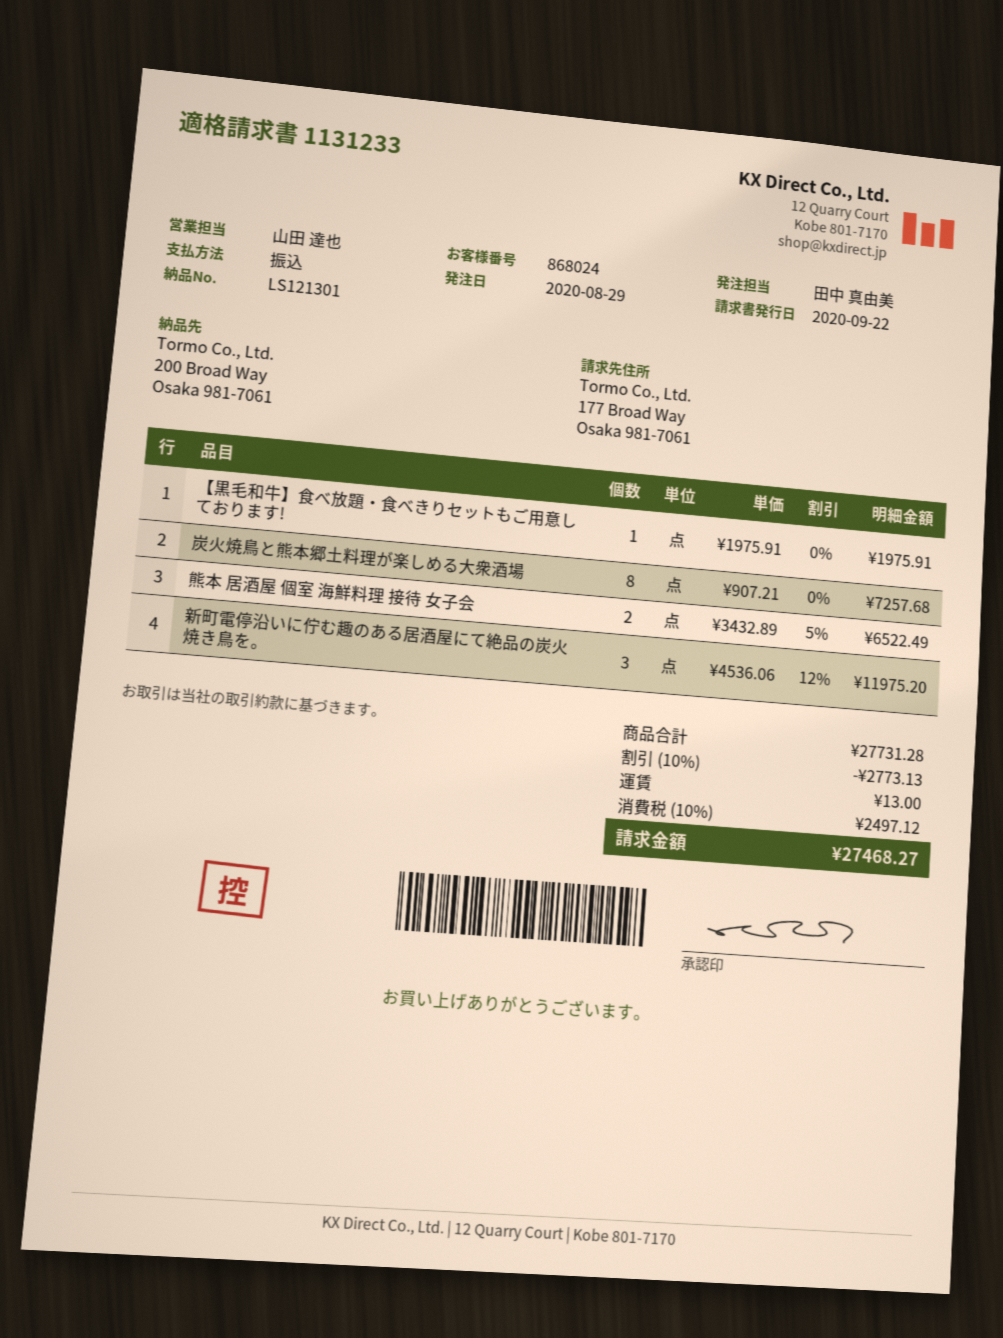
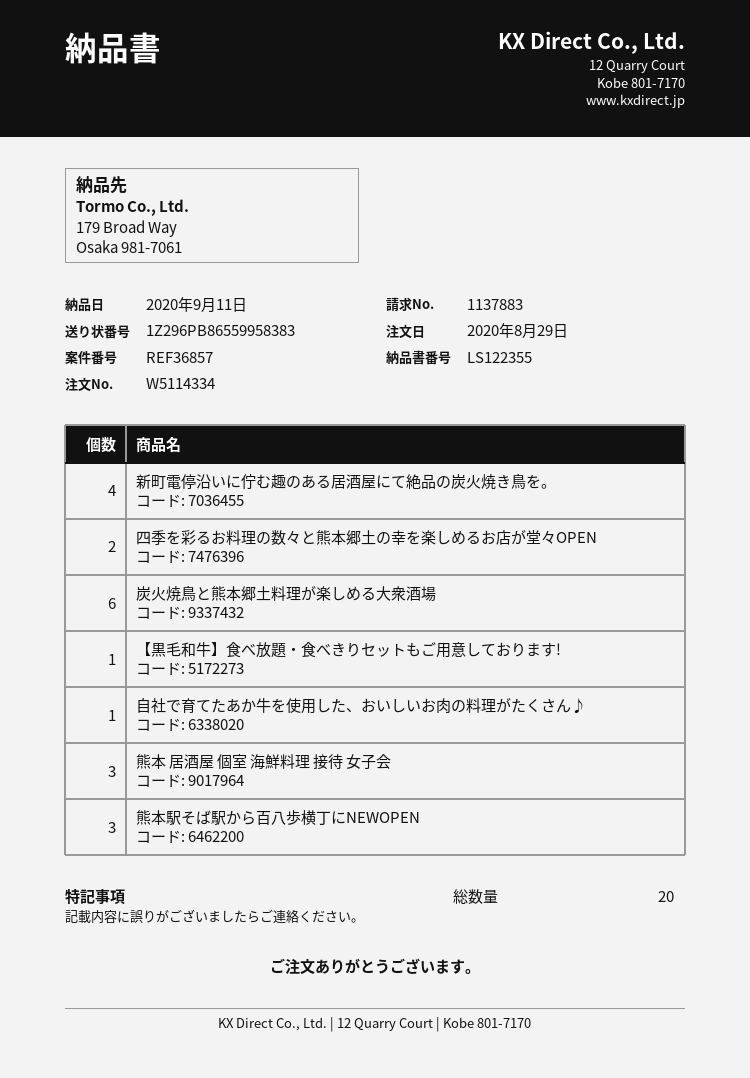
delivery note number: LS121301 -> LS122355
invoice number: 1131233 -> 1137883
ship to: 200 Broad Way, Osaka 981-7061 -> 179 Broad Way, Osaka 981-7061
炭火焼鳥と熊本郷土料理が楽しめる大衆酒場: 8 -> 6
熊本 居酒屋 個室 海鮮料理 接待 女子会: 2 -> 3
新町電停沿いに佇む趣のある居酒屋にて絶品の炭火焼き鳥を。: 3 -> 4
四季を彩るお料理の数々と熊本郷土の幸を楽しめるお店が堂々OPEN: none -> 2
自社で育てたあか牛を使用した、おいしいお肉の料理がたくさん♪: none -> 1
熊本駅そば駅から百八歩横丁にNEWOPEN: none -> 3

